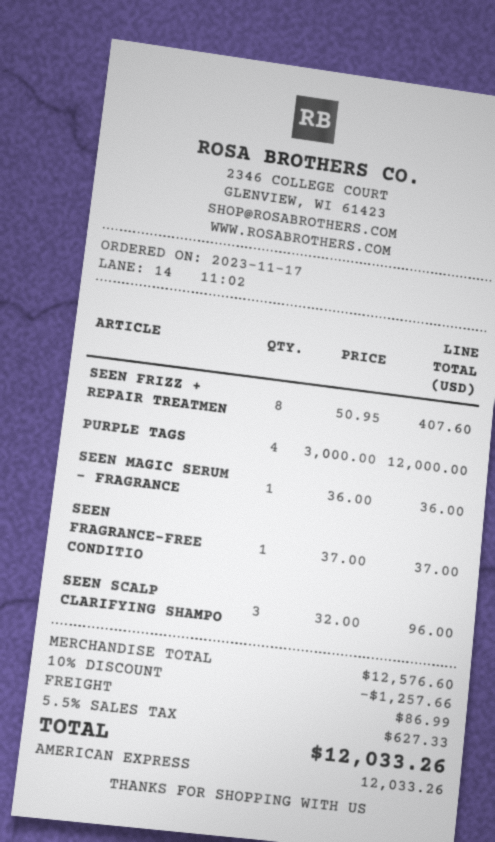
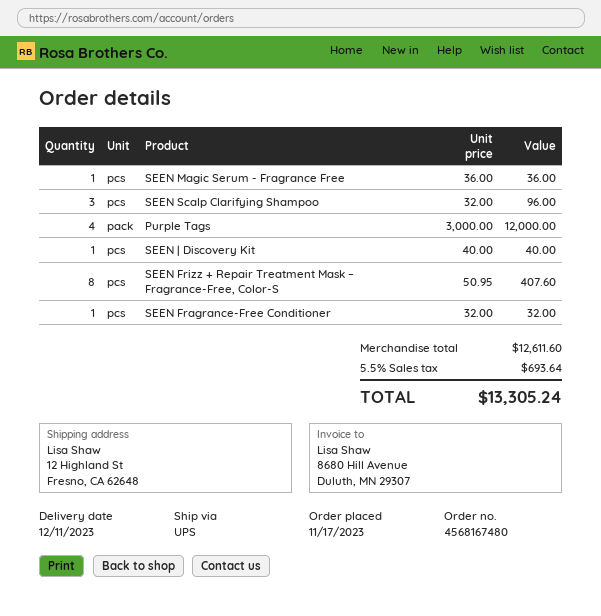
SEEN FRAGRANCE-FREE CONDITIO: 1 x 37.00 = 37.00 -> 1 x 32.00 = 32.00
SEEN | Discovery Kit: none -> 1 x 40.00 = 40.00
subtotal: 12576.60 -> 12611.60
discount: 10% = 1257.66 -> none
shipping: 86.99 -> none
tax: 5.5% = 627.33 -> 5.5% = 693.64
total: 12033.26 -> 13305.24

